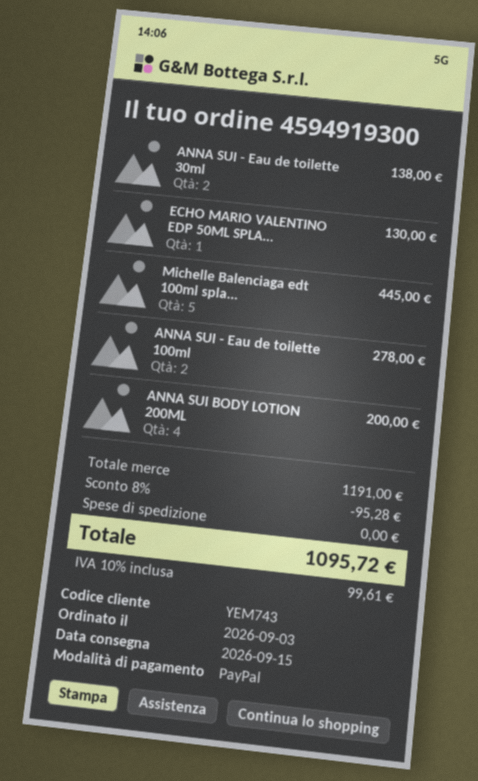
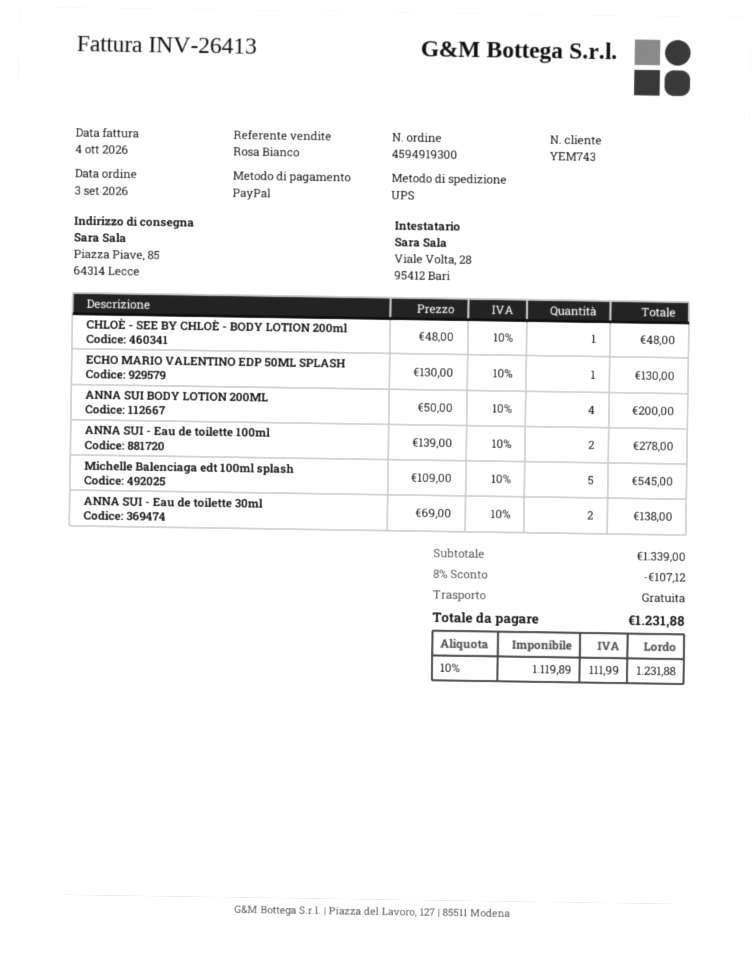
Michelle Balenciaga edt 100ml spla...: 5 for 445.00 -> 5 for 545.00
CHLOÈ - SEE BY CHLOÈ - BODY LOTION 200ml: none -> 1 for 48.00
subtotal: 1191.00 -> 1339.00
discount: 8% = 95.28 -> 8% = 107.12
tax: 10% = 99.61 -> 10% = 111.99
total: 1095.72 -> 1231.88

